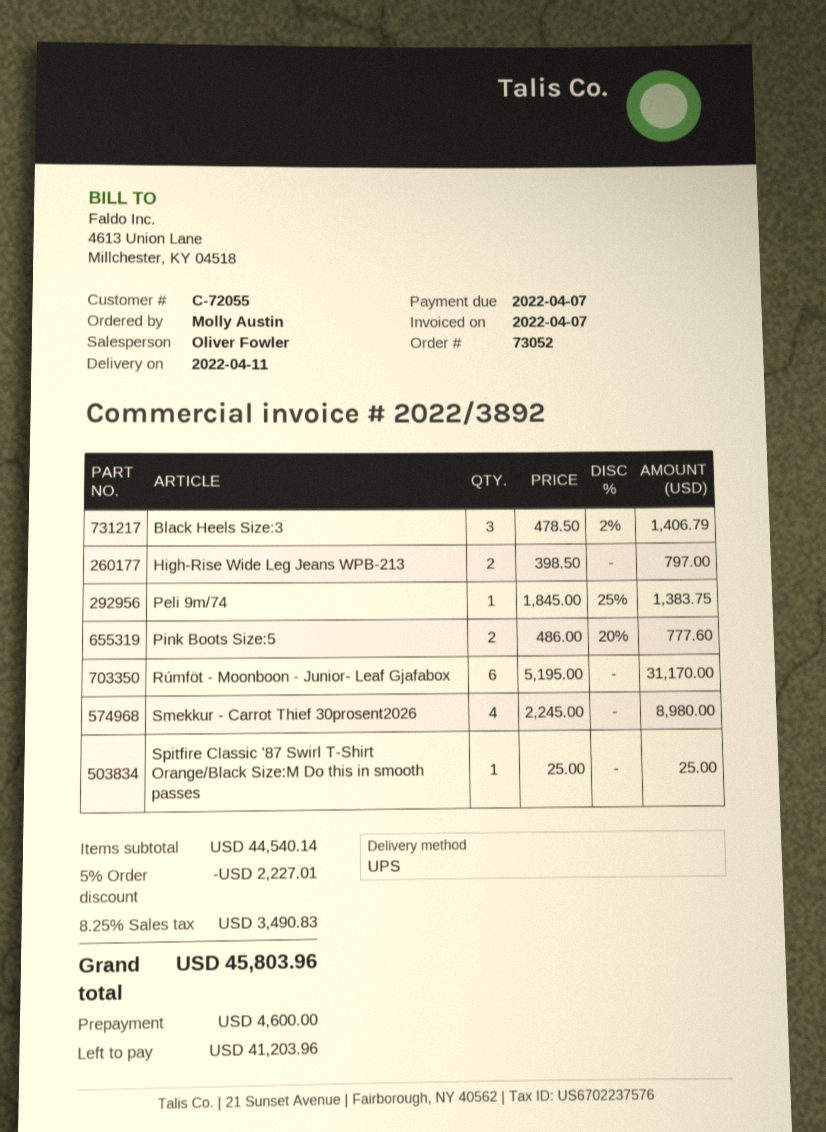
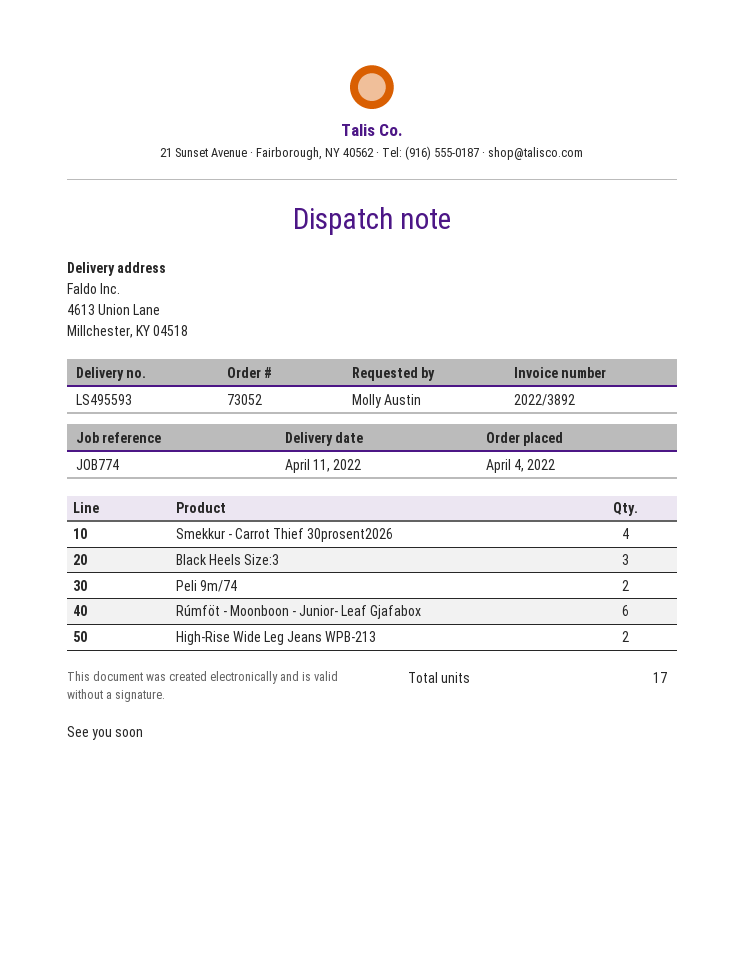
Peli 9m/74: 1 -> 2
Pink Boots Size:5: 2 -> none
Spitfire Classic '87 Swirl T-Shirt Orange/Black Size:M Do this in smooth passes: 1 -> none

